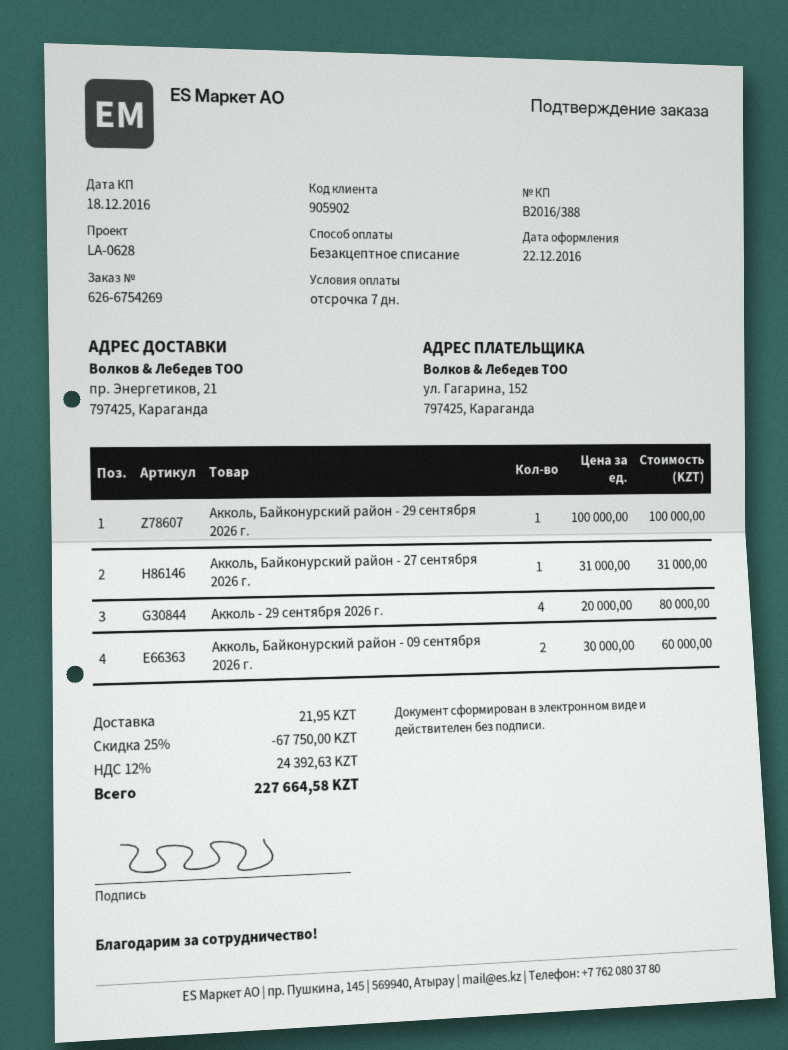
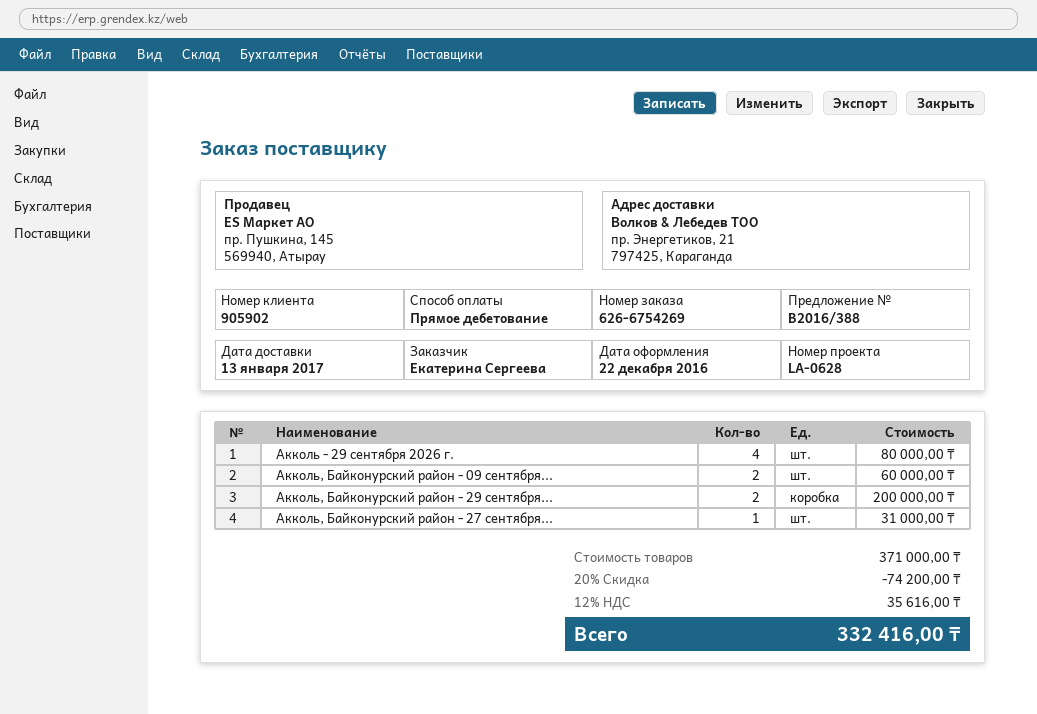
Акколь, Байконурский район - 29 сентября 2026 г.: 1 for 100000.00 -> 2 for 200000.00
discount: 25% = 67750.00 -> 20% = 74200.00
shipping: 21.95 -> none
tax: 12% = 24392.63 -> 12% = 35616.00
total: 227664.58 -> 332416.00

